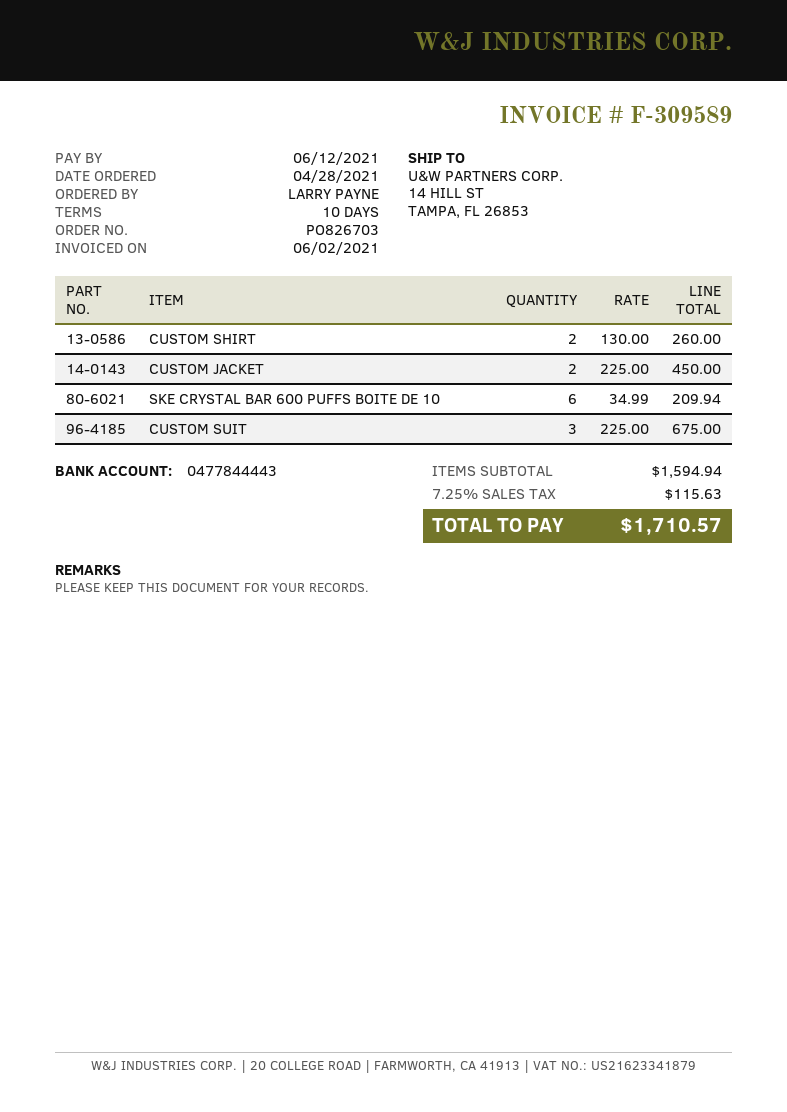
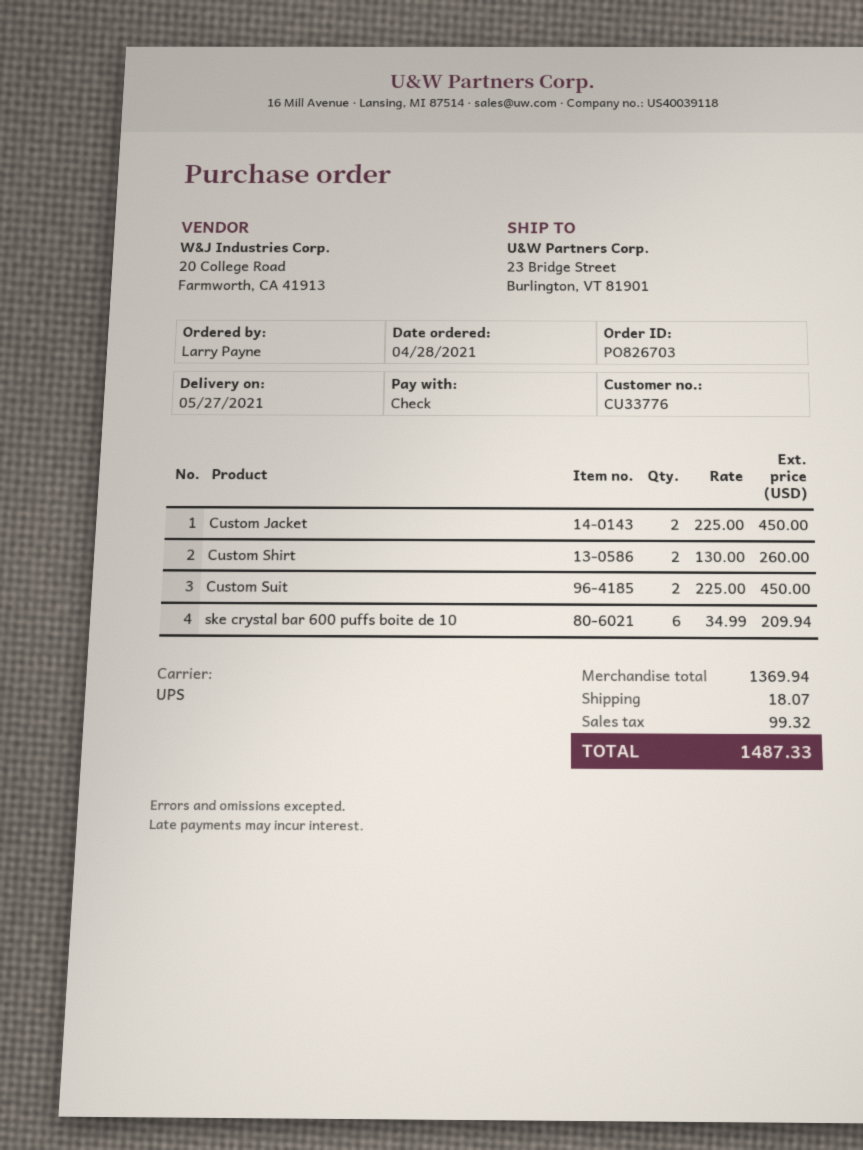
ship to: 14 HILL ST, TAMPA, FL 26853 -> 23 Bridge Street, Burlington, VT 81901
CUSTOM SUIT: 3 x 225.00 = 675.00 -> 2 x 225.00 = 450.00
subtotal: 1594.94 -> 1369.94
shipping: none -> 18.07
tax: 115.63 -> 99.32
total: 1710.57 -> 1487.33

